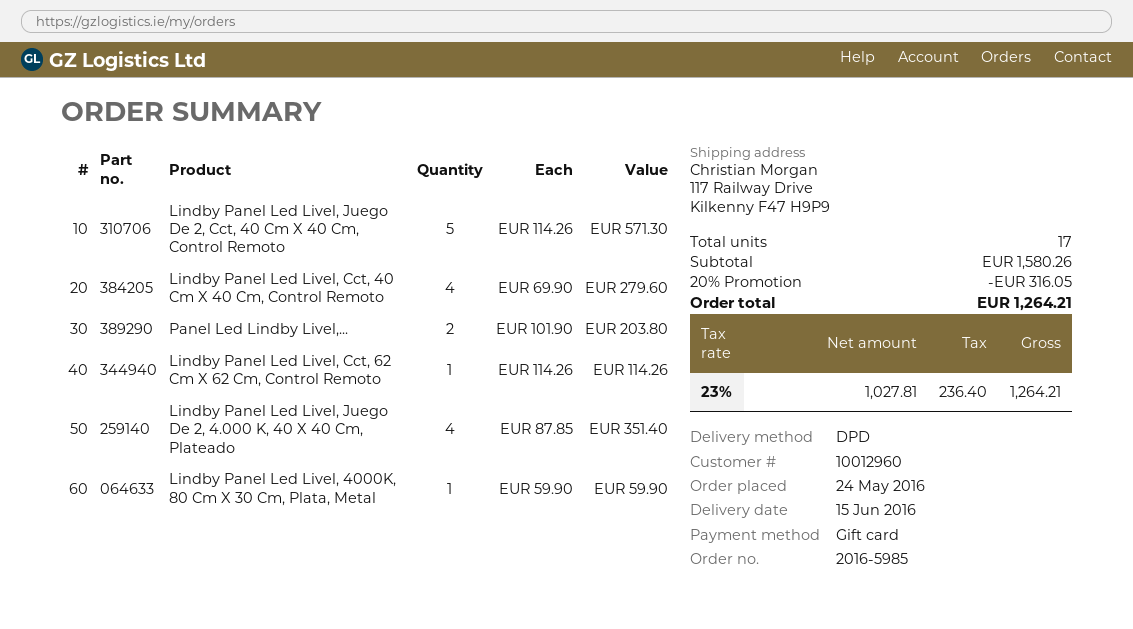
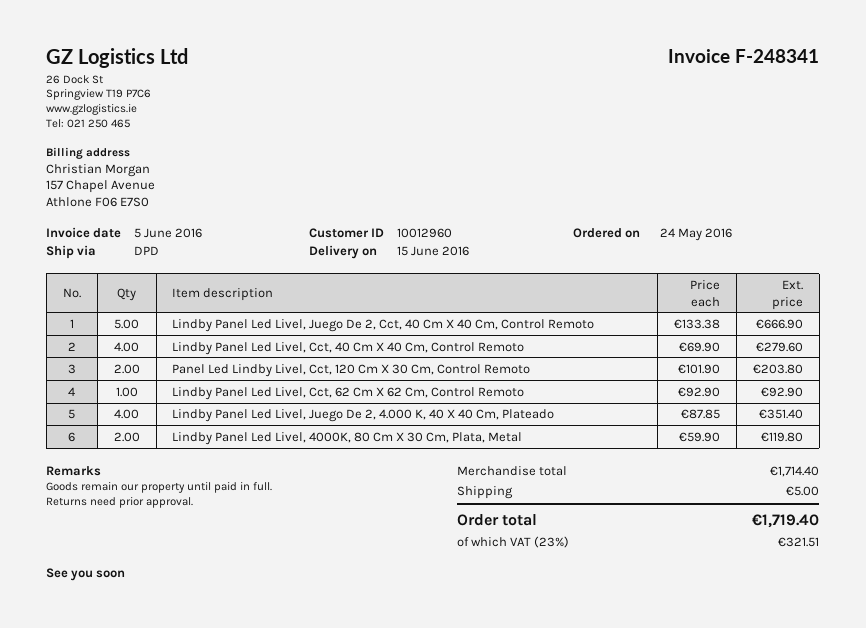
Lindby Panel Led Livel, Juego De 2, Cct, 40 Cm X 40 Cm, Control Remoto: 5 x 114.26 = 571.30 -> 5 x 133.38 = 666.90
Lindby Panel Led Livel, Cct, 62 Cm X 62 Cm, Control Remoto: 1 x 114.26 = 114.26 -> 1 x 92.90 = 92.90
Lindby Panel Led Livel, 4000K, 80 Cm X 30 Cm, Plata, Metal: 1 x 59.90 = 59.90 -> 2 x 59.90 = 119.80
subtotal: 1580.26 -> 1714.40
discount: 20% = 316.05 -> none
shipping: none -> 5.00
tax: 23% = 236.40 -> 23% = 321.51
total: 1264.21 -> 1719.40

